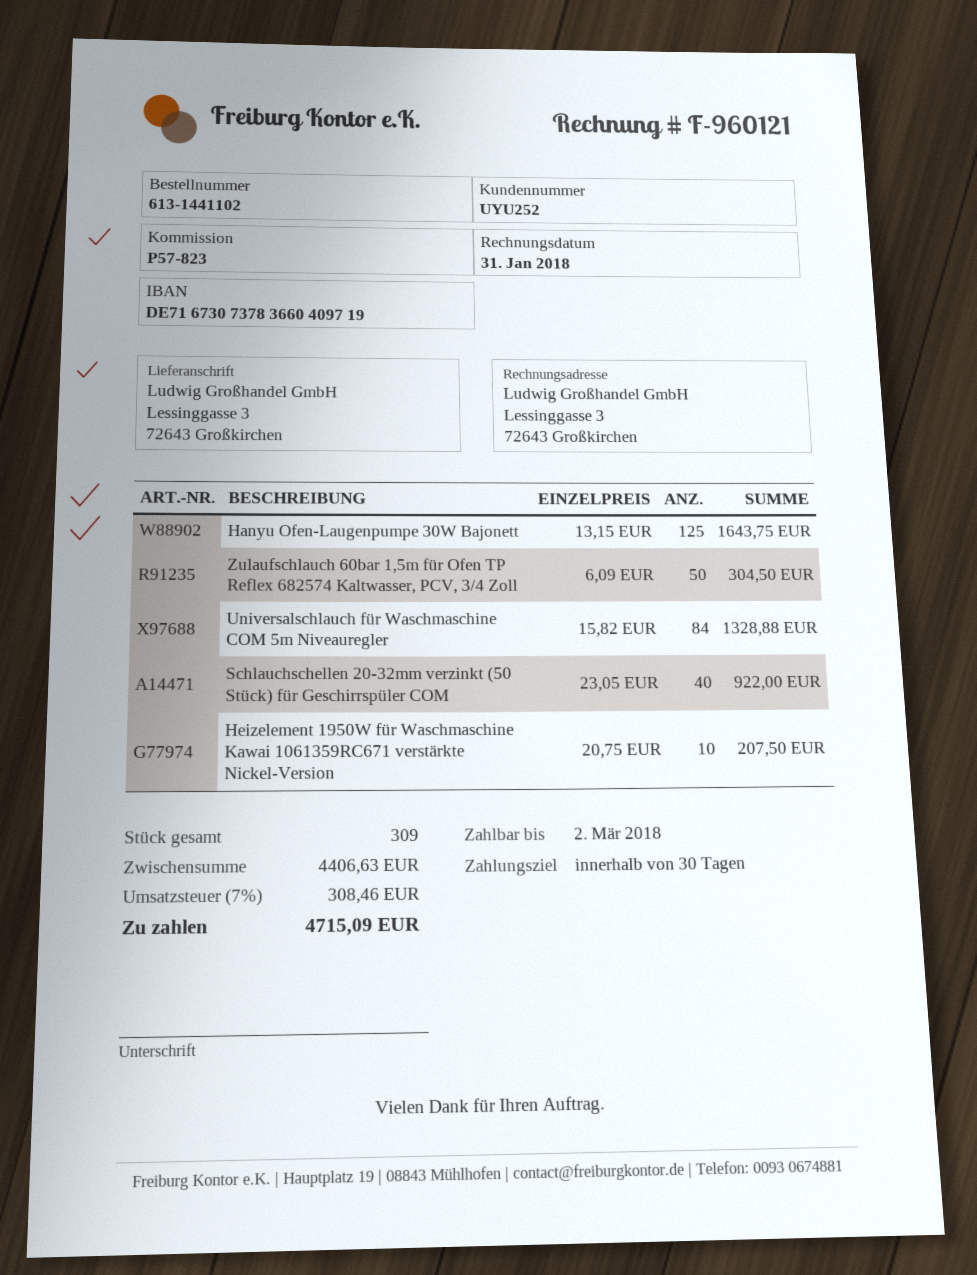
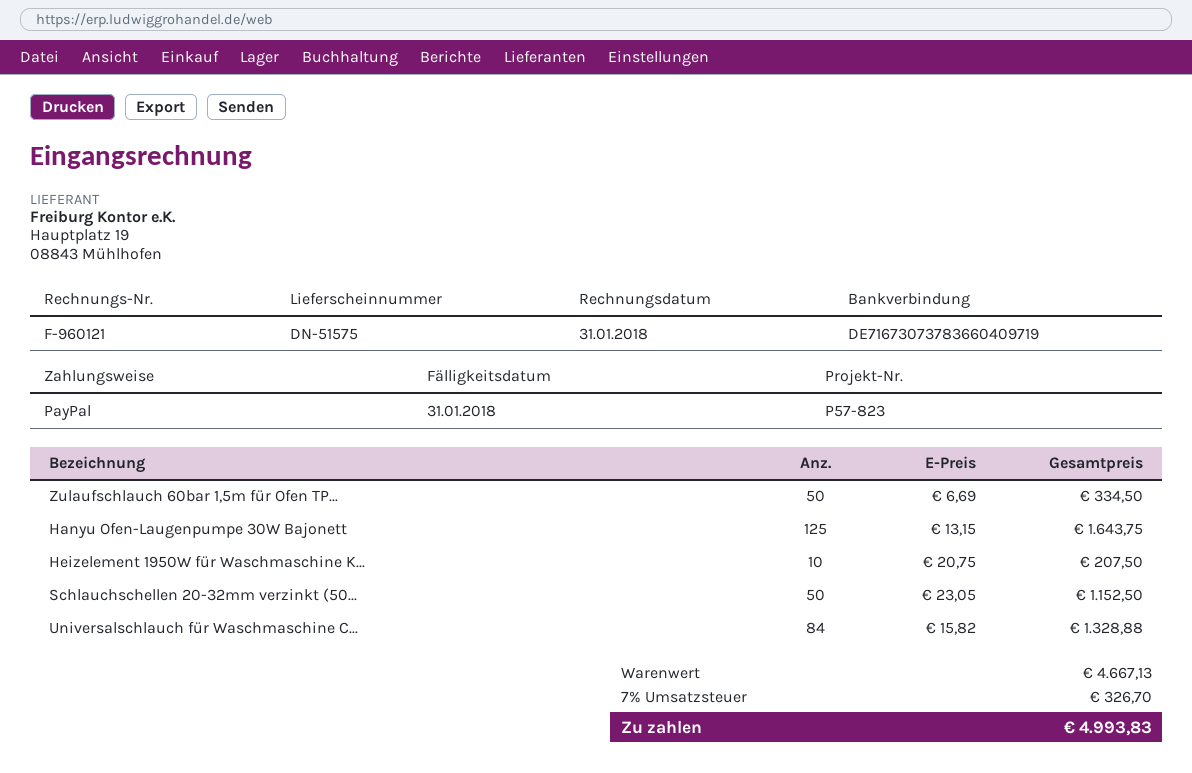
due date: 2018-03-02 -> 2018-01-31
Zulaufschlauch 60bar 1,5m für Ofen TP Reflex 682574 Kaltwasser, PCV, 3/4 Zoll: 50 x 6.09 = 304.50 -> 50 x 6.69 = 334.50
Schlauchschellen 20-32mm verzinkt (50 Stück) für Geschirrspüler COM: 40 x 23.05 = 922.00 -> 50 x 23.05 = 1152.50
subtotal: 4406.63 -> 4667.13
tax: 7% = 308.46 -> 7% = 326.70
total: 4715.09 -> 4993.83

